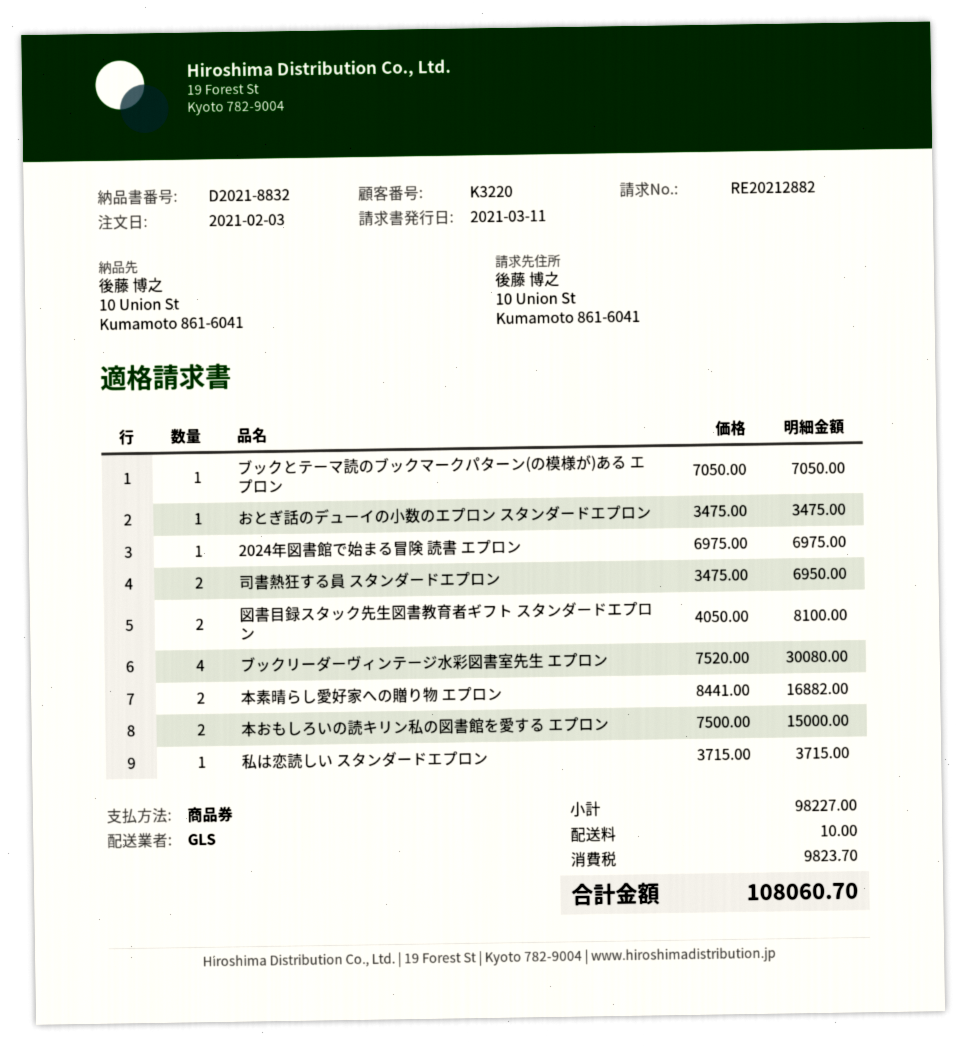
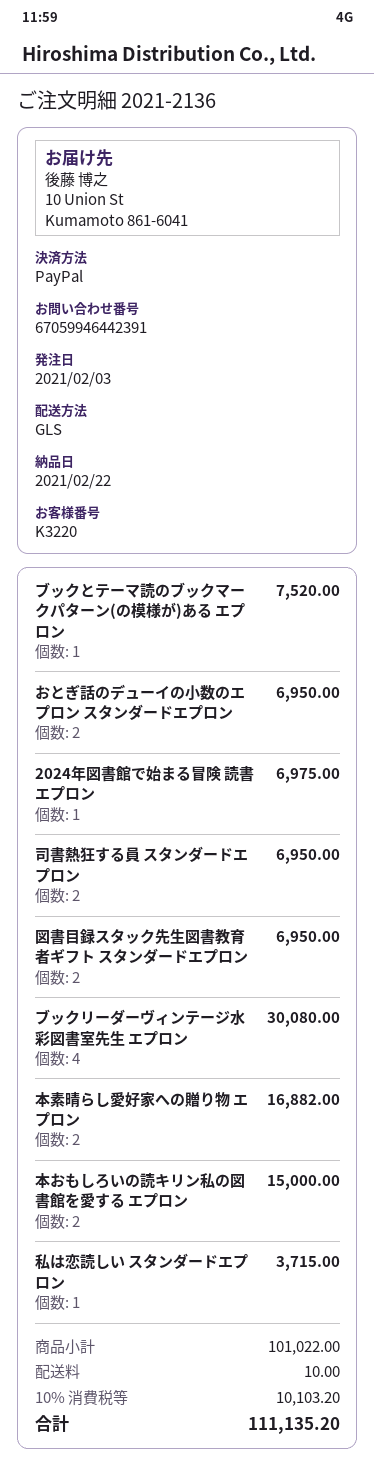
payment method: gift card -> PayPal
ブックとテーマ読のブックマークパターン(の模様が)ある エプロン: 1 for 7050.00 -> 1 for 7520.00
おとぎ話のデューイの小数のエプロン スタンダードエプロン: 1 for 3475.00 -> 2 for 6950.00
図書目録スタック先生図書教育者ギフト スタンダードエプロン: 2 for 8100.00 -> 2 for 6950.00
subtotal: 98227.00 -> 101022.00
tax: 9823.70 -> 10103.20
total: 108060.70 -> 111135.20

